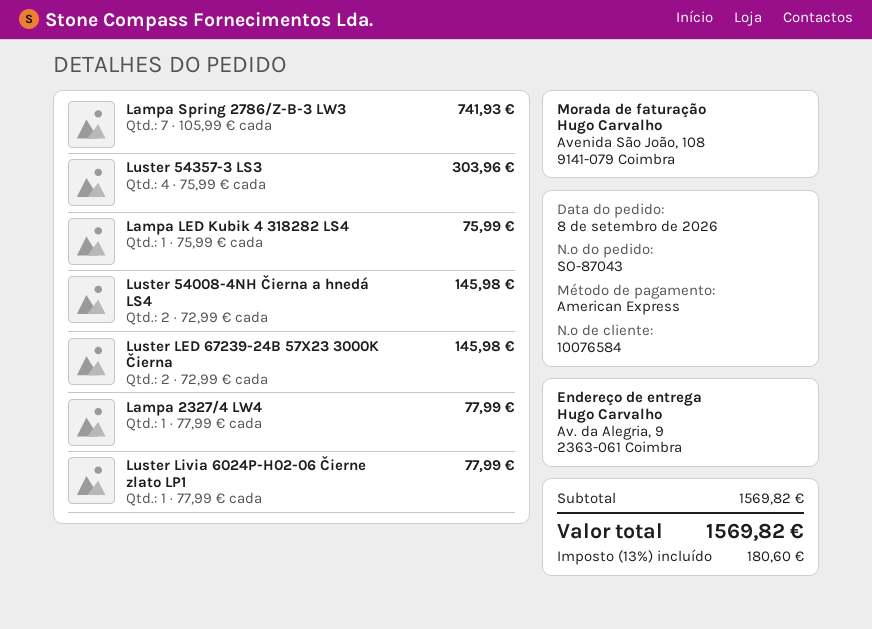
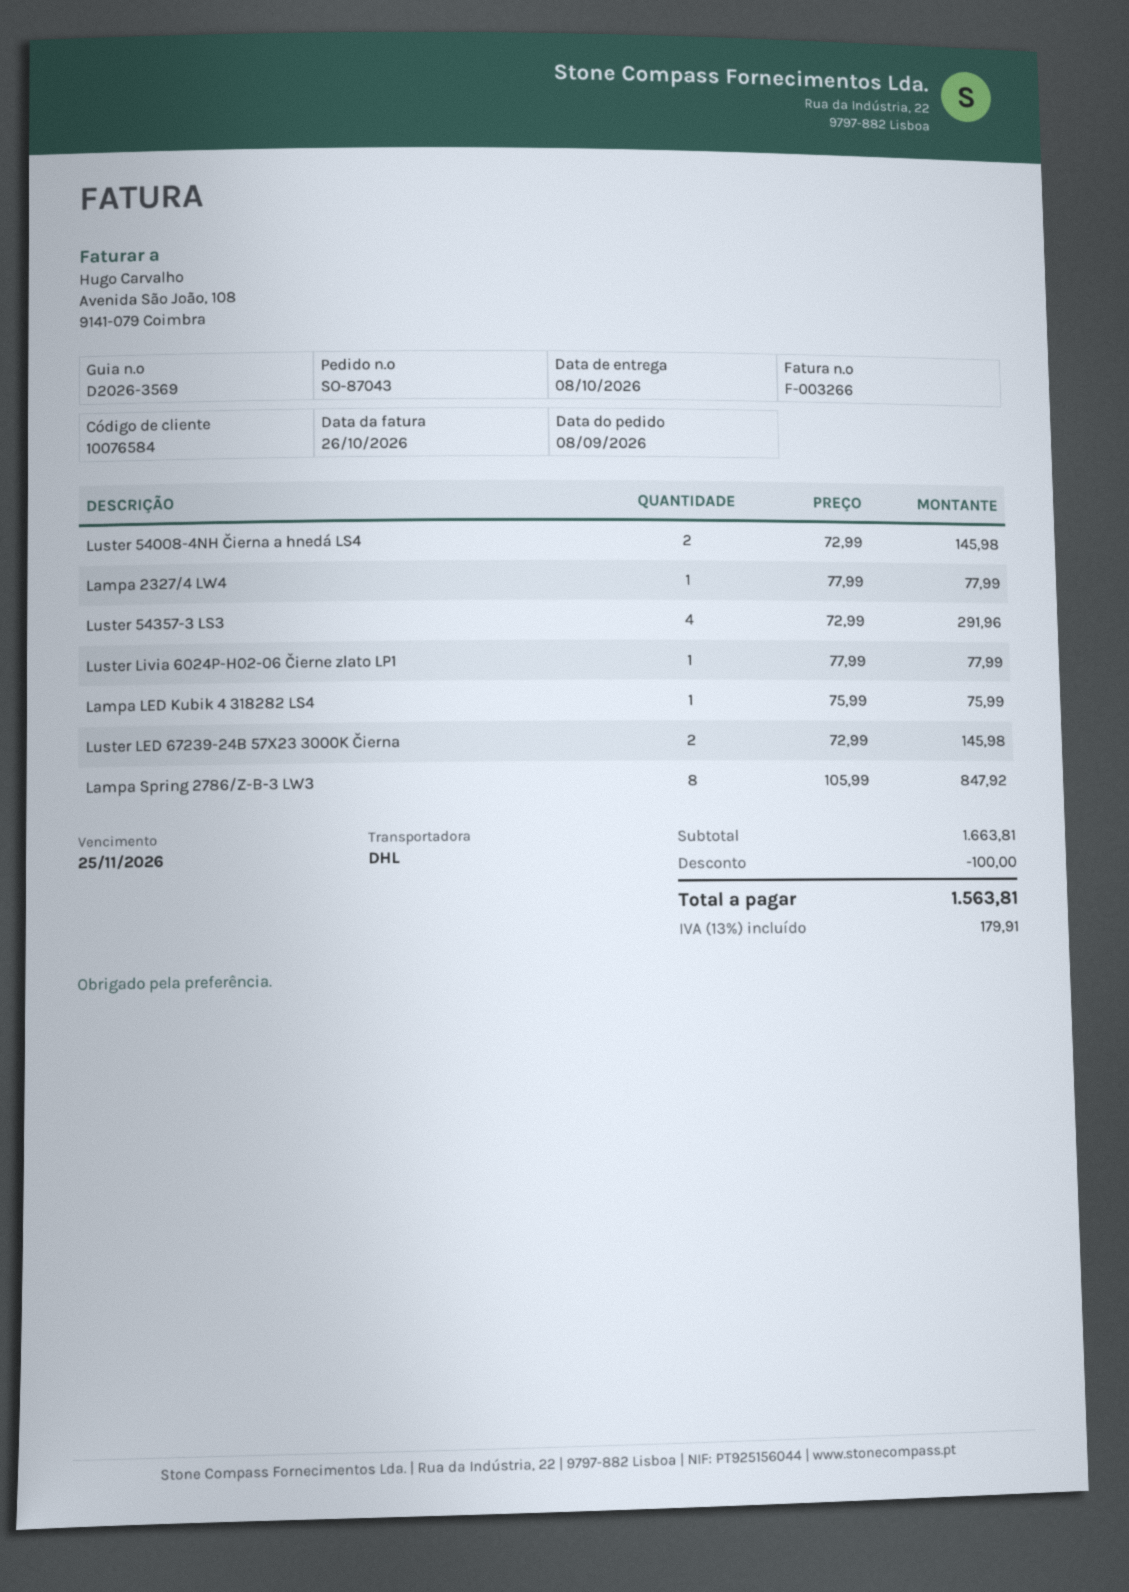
Lampa Spring 2786/Z-B-3 LW3: 7 x 105.99 = 741.93 -> 8 x 105.99 = 847.92
Luster 54357-3 LS3: 4 x 75.99 = 303.96 -> 4 x 72.99 = 291.96
subtotal: 1569.82 -> 1663.81
discount: none -> 100.00
tax: 13% = 180.60 -> 13% = 179.91
total: 1569.82 -> 1563.81

